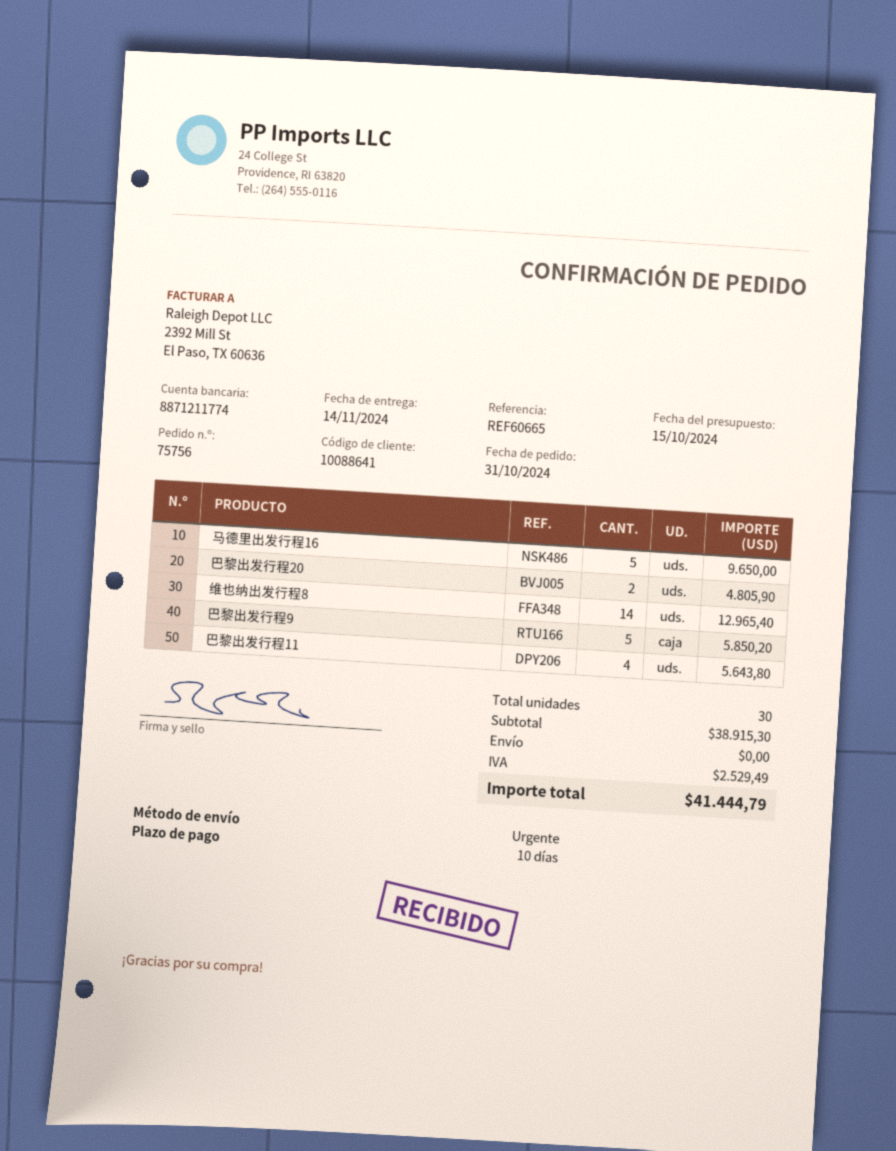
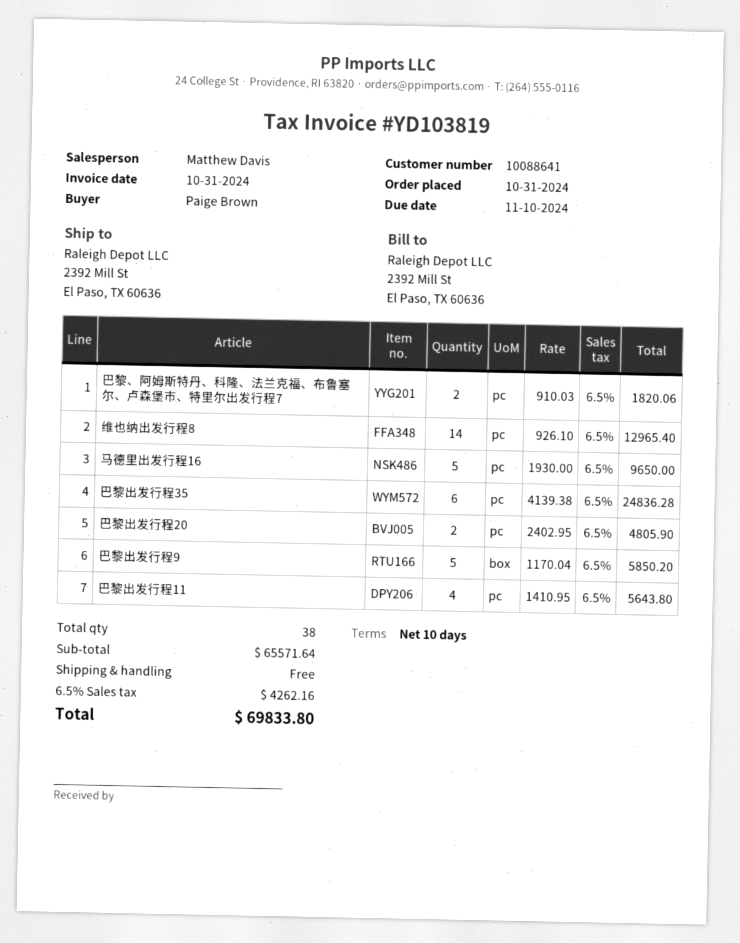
巴黎、阿姆斯特丹、科隆、法兰克福、布鲁塞尔、卢森堡市、特里尔出发行程7: none -> 2 for 1820.06
巴黎出发行程35: none -> 6 for 24836.28
total quantity: 30 -> 38
subtotal: 38915.30 -> 65571.64
tax: 2529.49 -> 4262.16
total: 41444.79 -> 69833.80

